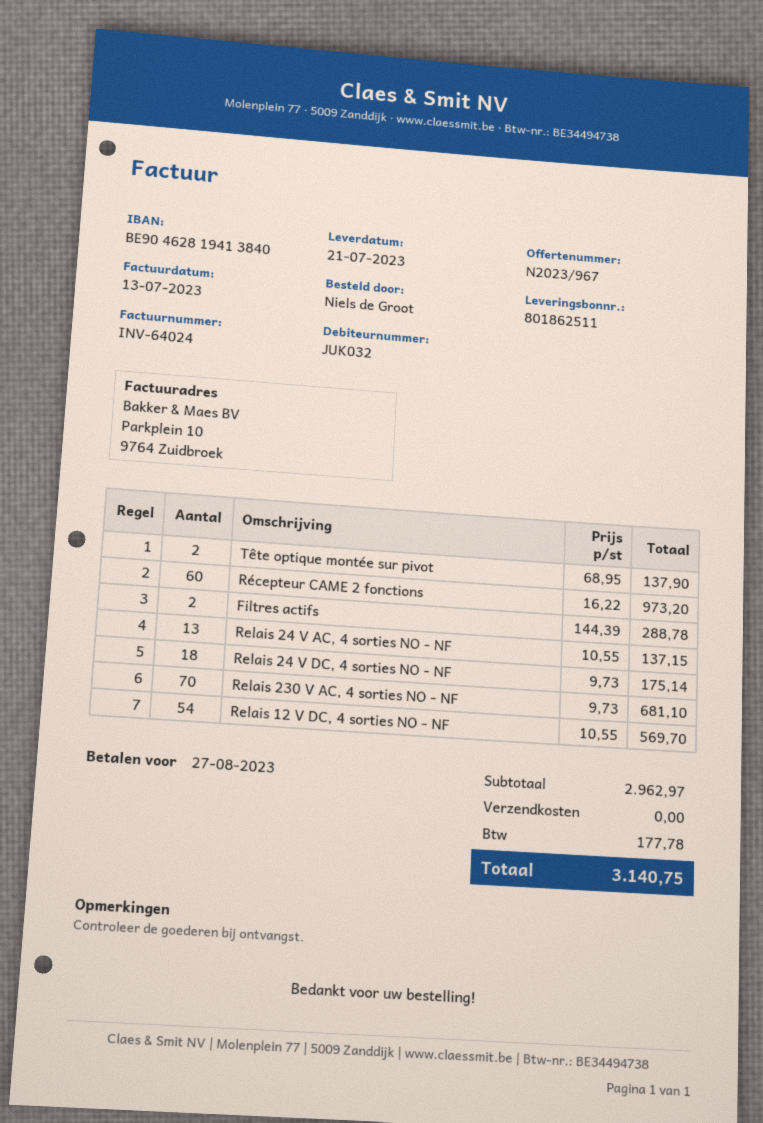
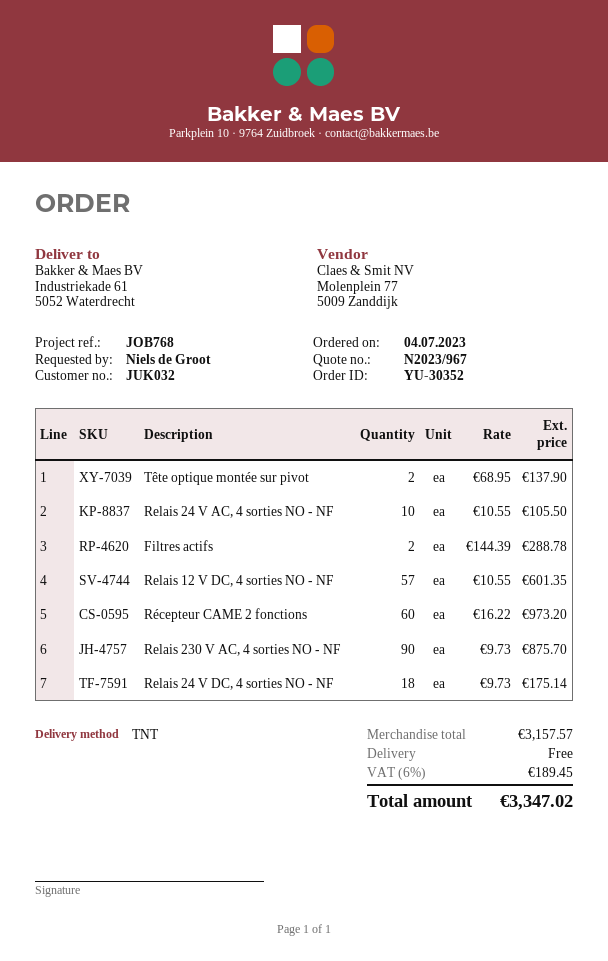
Relais 24 V AC, 4 sorties NO - NF: 13 x 10.55 = 137.15 -> 10 x 10.55 = 105.50
Relais 230 V AC, 4 sorties NO - NF: 70 x 9.73 = 681.10 -> 90 x 9.73 = 875.70
Relais 12 V DC, 4 sorties NO - NF: 54 x 10.55 = 569.70 -> 57 x 10.55 = 601.35
subtotal: 2962.97 -> 3157.57
tax: 177.78 -> 189.45
total: 3140.75 -> 3347.02

